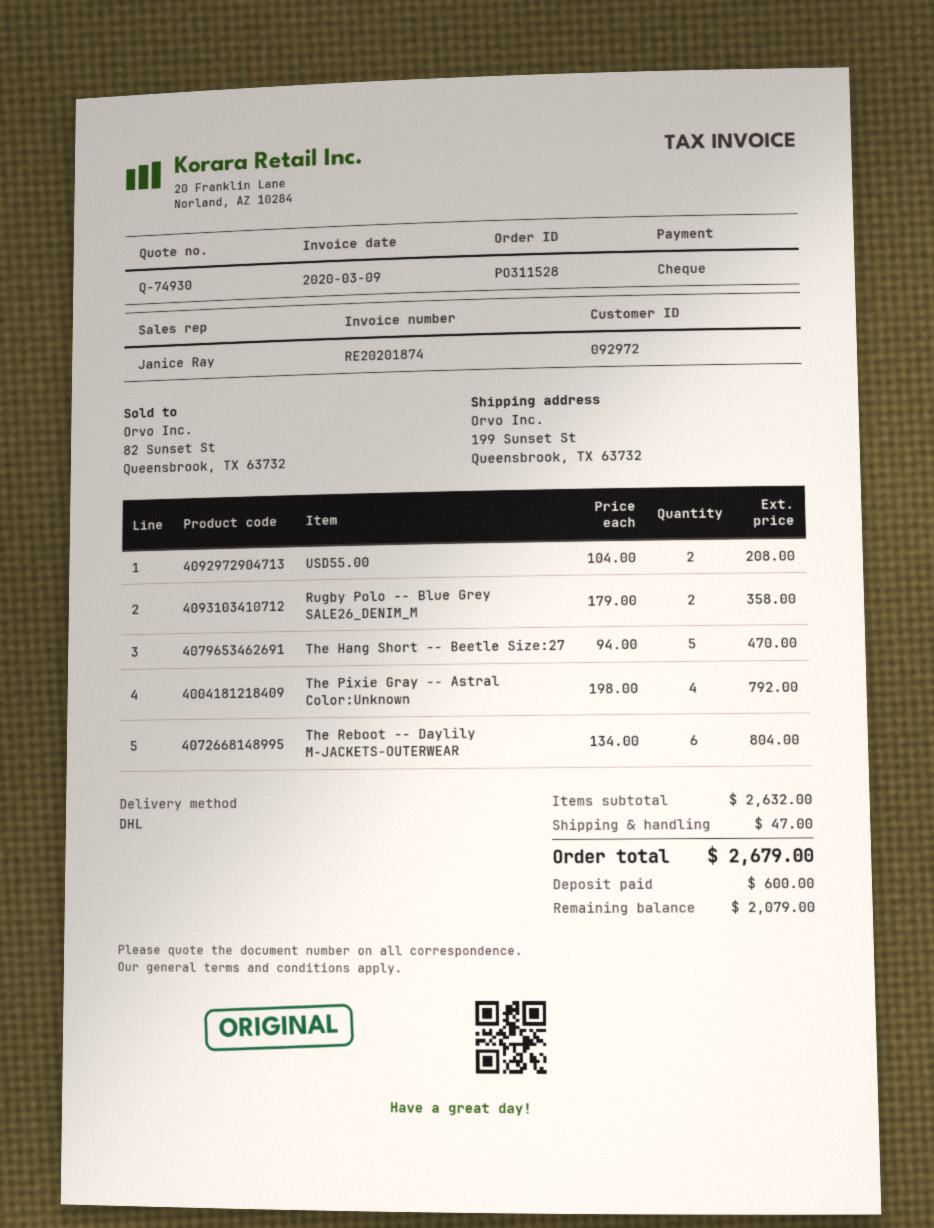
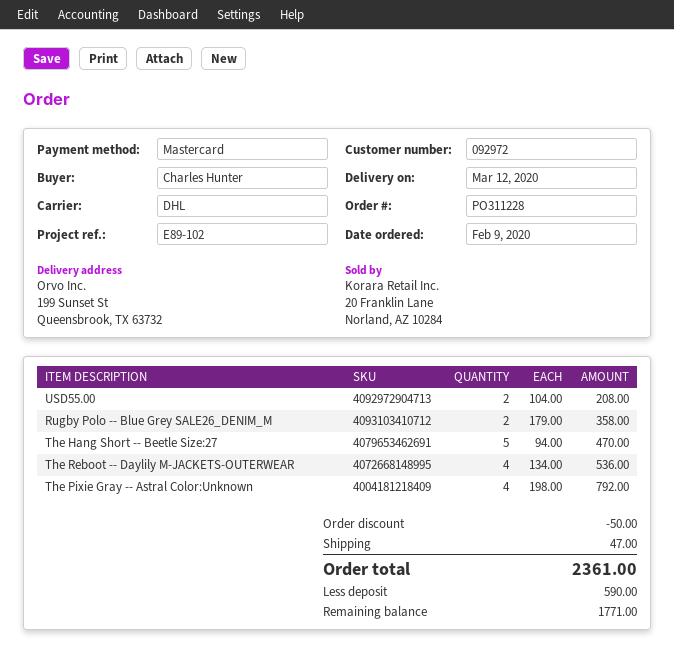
order number: PO311528 -> PO311228
payment method: cheque -> Mastercard
The Reboot -- Daylily M-JACKETS-OUTERWEAR: 6 x 134.00 = 804.00 -> 4 x 134.00 = 536.00
discount: none -> 50.00
total: 2679.00 -> 2361.00
deposit: 600.00 -> 590.00
balance: 2079.00 -> 1771.00

